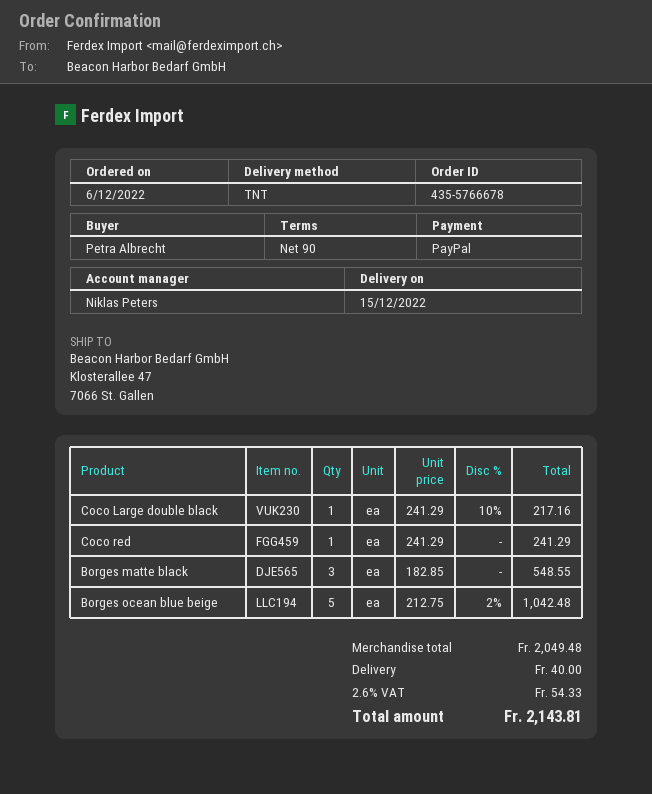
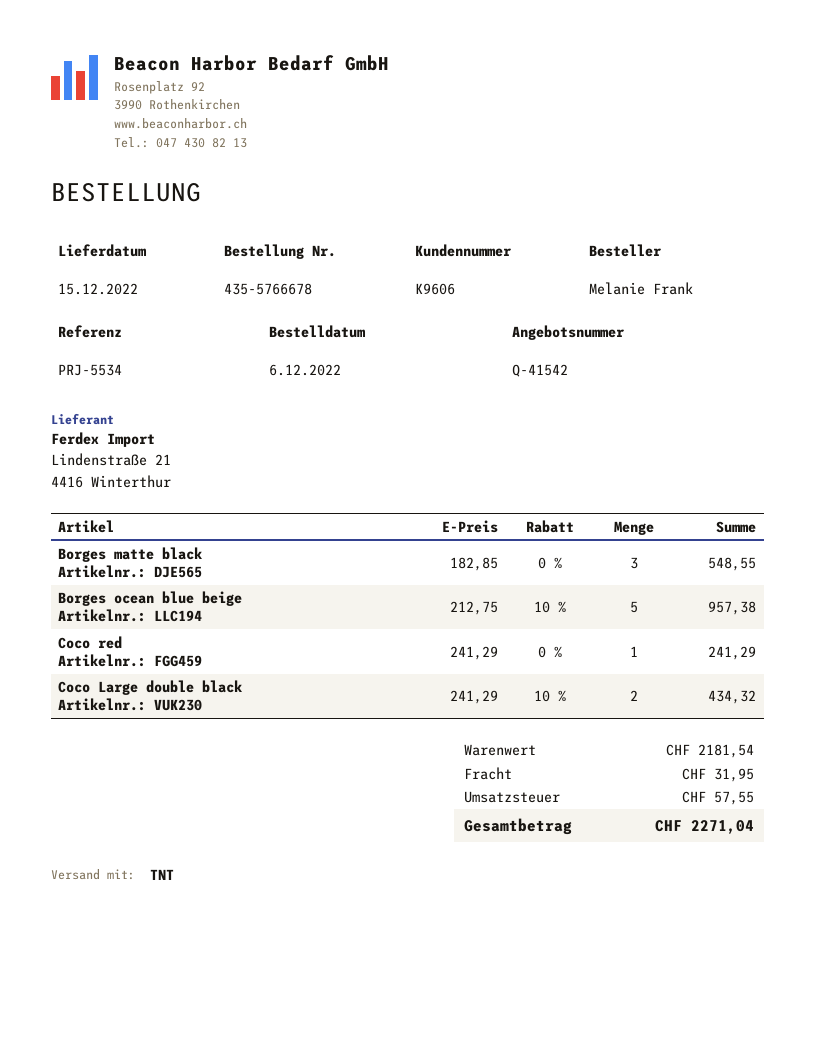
ordered by: Petra Albrecht -> Melanie Frank
Coco Large double black: 1 x 241.29 - 10% = 217.16 -> 2 x 241.29 - 10% = 434.32
Borges ocean blue beige: 5 x 212.75 - 2% = 1042.48 -> 5 x 212.75 - 10% = 957.38
subtotal: 2049.48 -> 2181.54
shipping: 40.00 -> 31.95
tax: 54.33 -> 57.55
total: 2143.81 -> 2271.04

